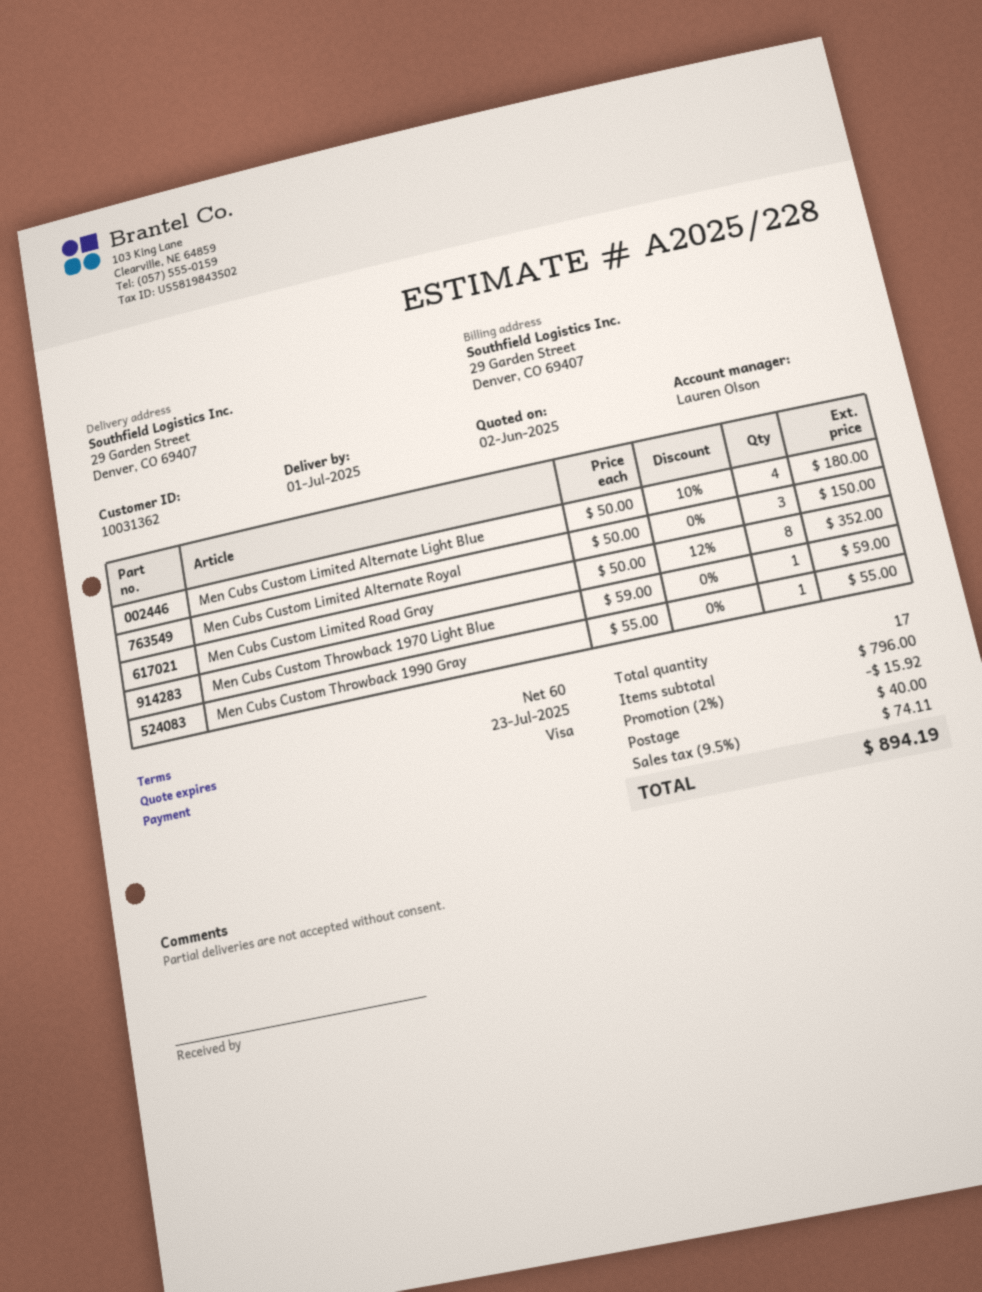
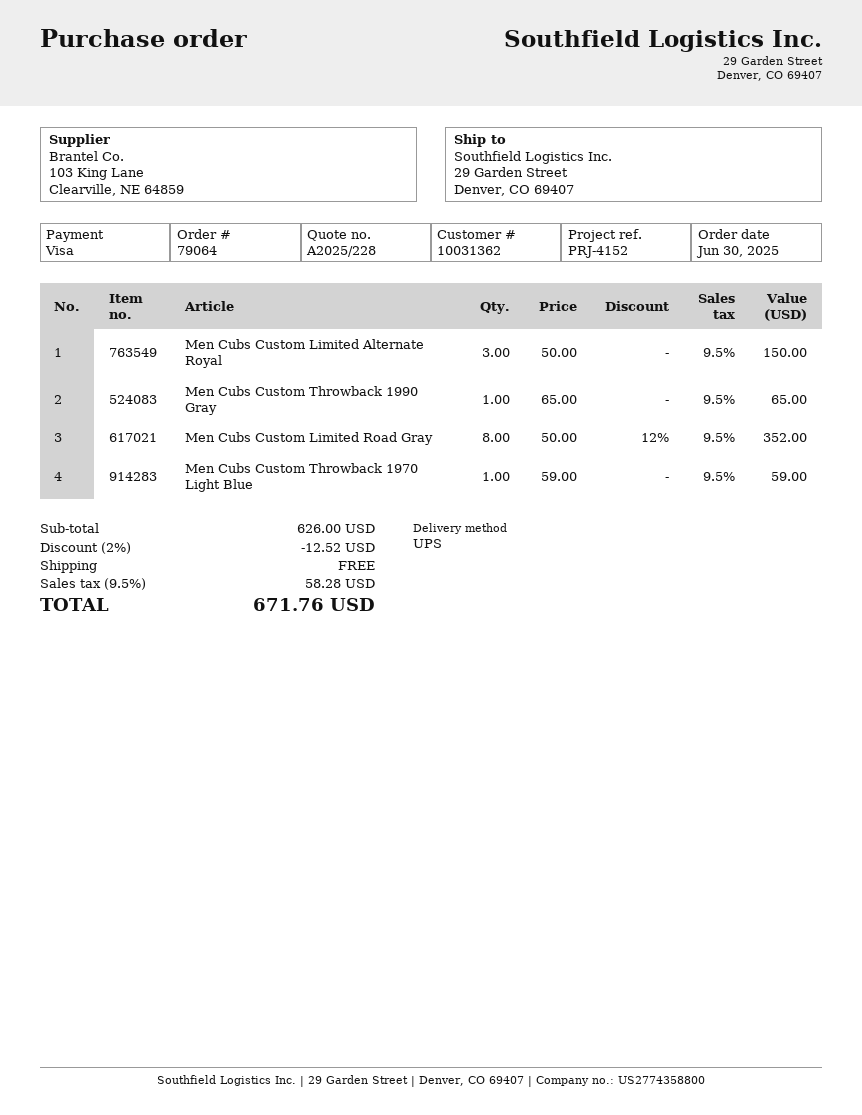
Men Cubs Custom Limited Alternate Light Blue: 4 x 50.00 - 10% = 180.00 -> none
Men Cubs Custom Throwback 1990 Gray: 1 x 55.00 = 55.00 -> 1 x 65.00 = 65.00
subtotal: 796.00 -> 626.00
discount: 2% = 15.92 -> 2% = 12.52
shipping: 40.00 -> 0.00
tax: 9.5% = 74.11 -> 9.5% = 58.28
total: 894.19 -> 671.76

